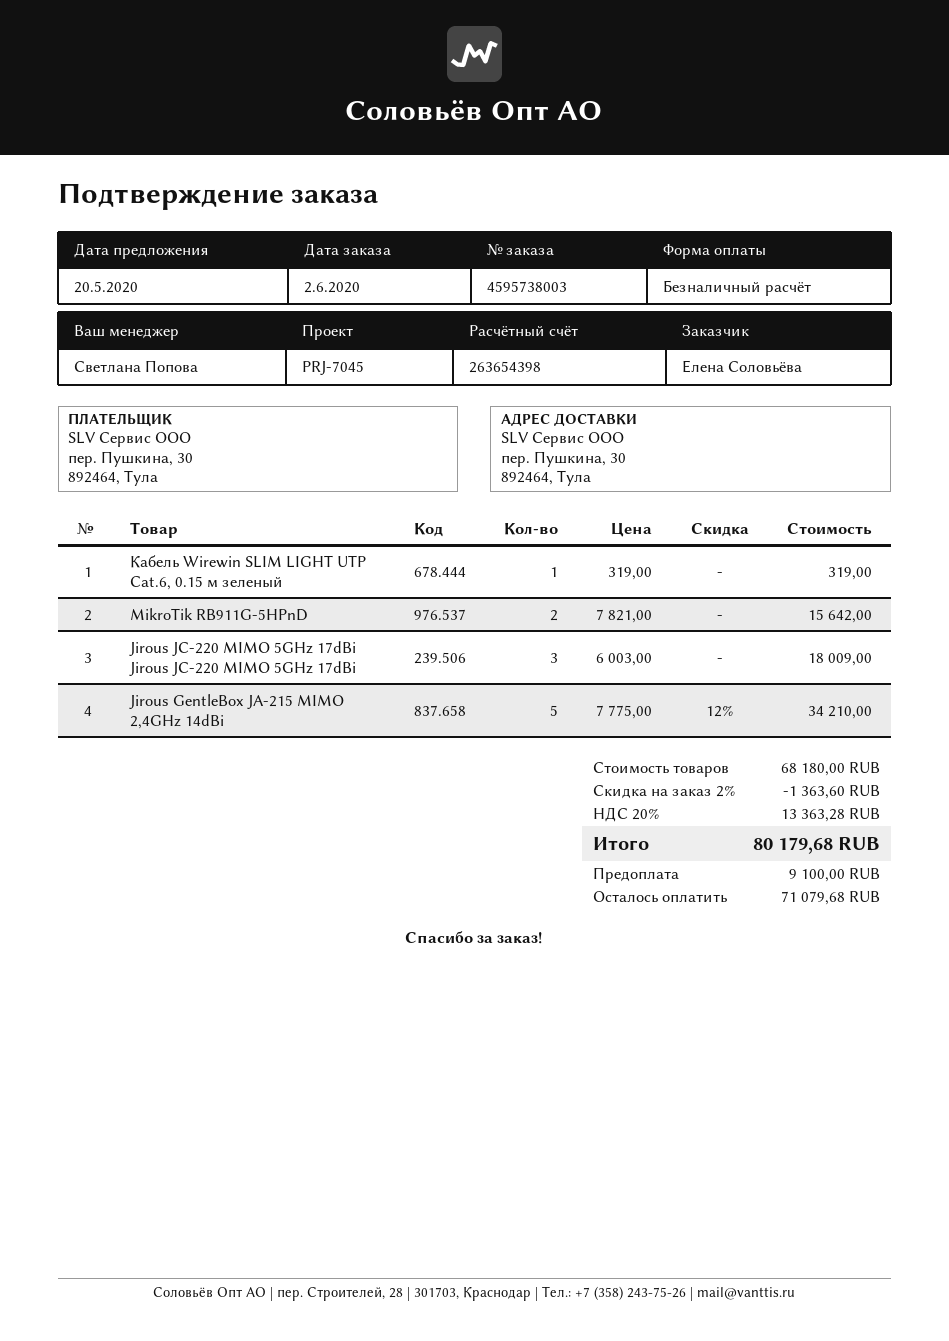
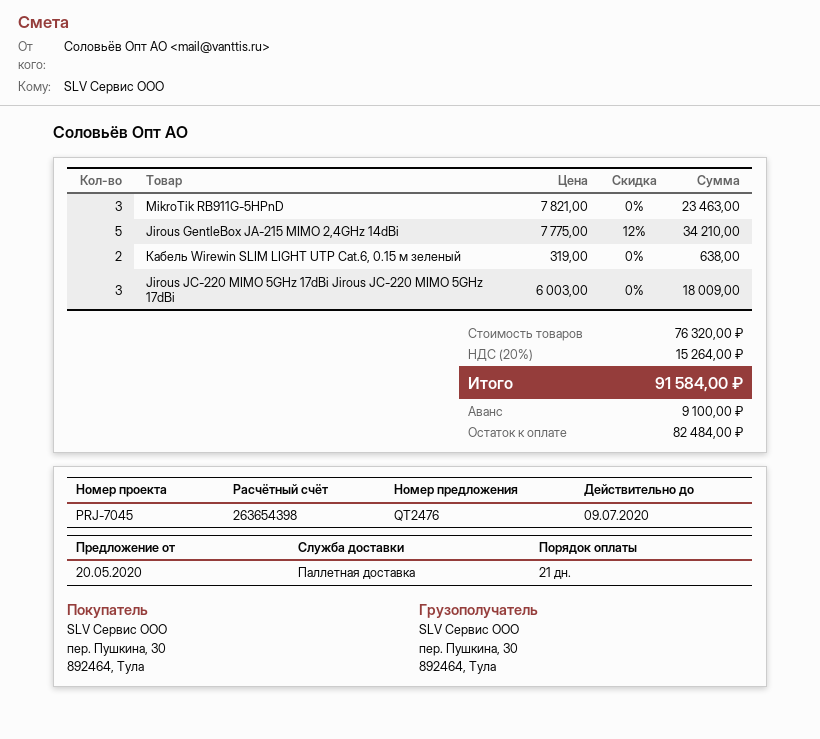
Кабель Wirewin SLIM LIGHT UTP Cat.6, 0.15 м зеленый: 1 x 319.00 = 319.00 -> 2 x 319.00 = 638.00
MikroTik RB911G-5HPnD: 2 x 7821.00 = 15642.00 -> 3 x 7821.00 = 23463.00
subtotal: 68180.00 -> 76320.00
discount: 2% = 1363.60 -> none
tax: 20% = 13363.28 -> 20% = 15264.00
total: 80179.68 -> 91584.00
balance: 71079.68 -> 82484.00

